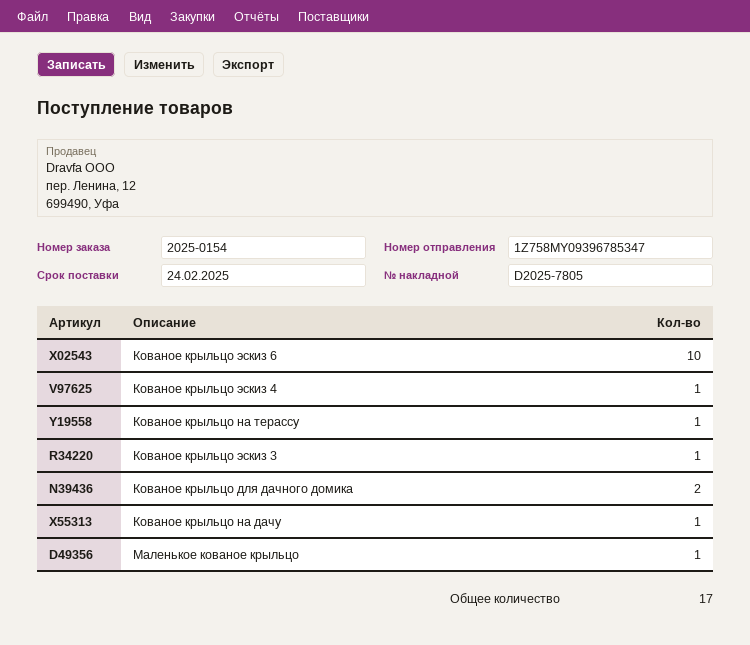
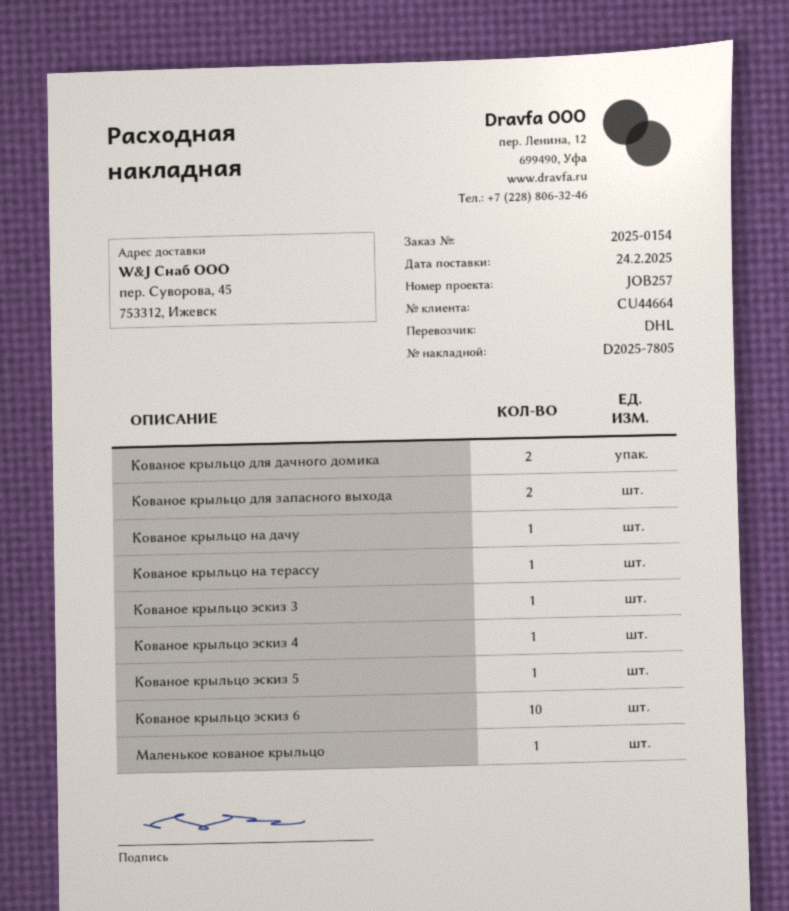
Кованое крыльцо для запасного выхода: none -> 2
Кованое крыльцо эскиз 5: none -> 1

